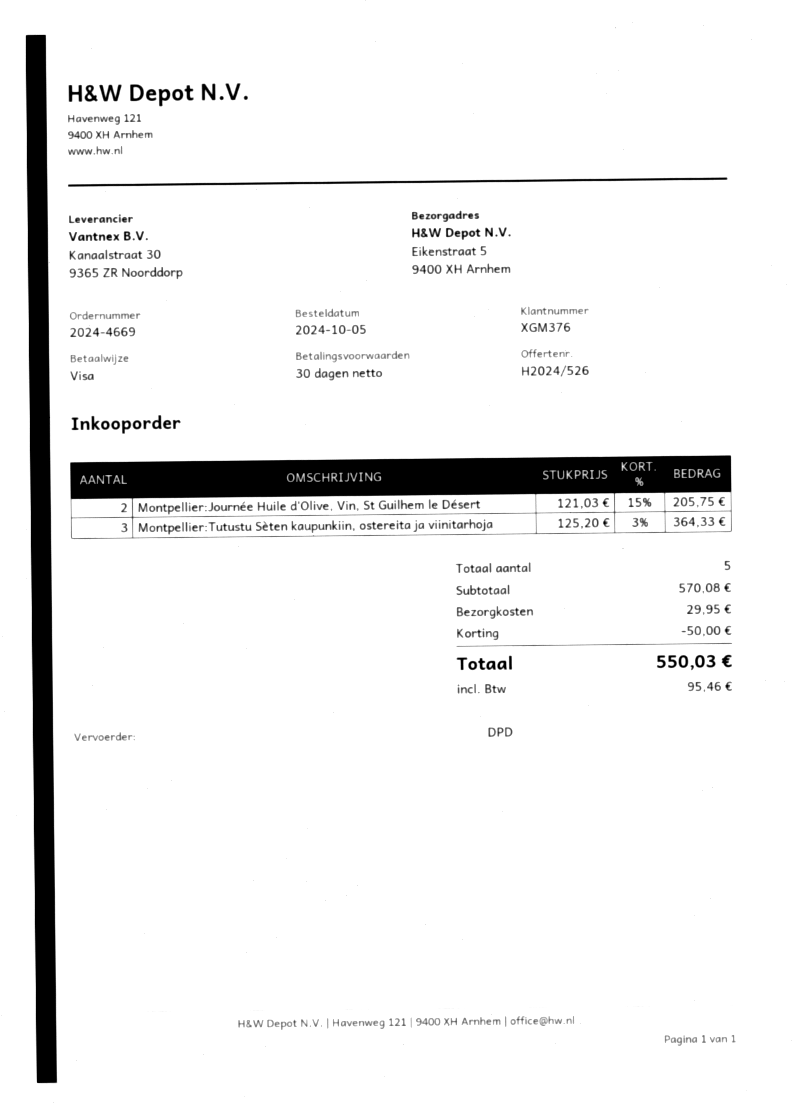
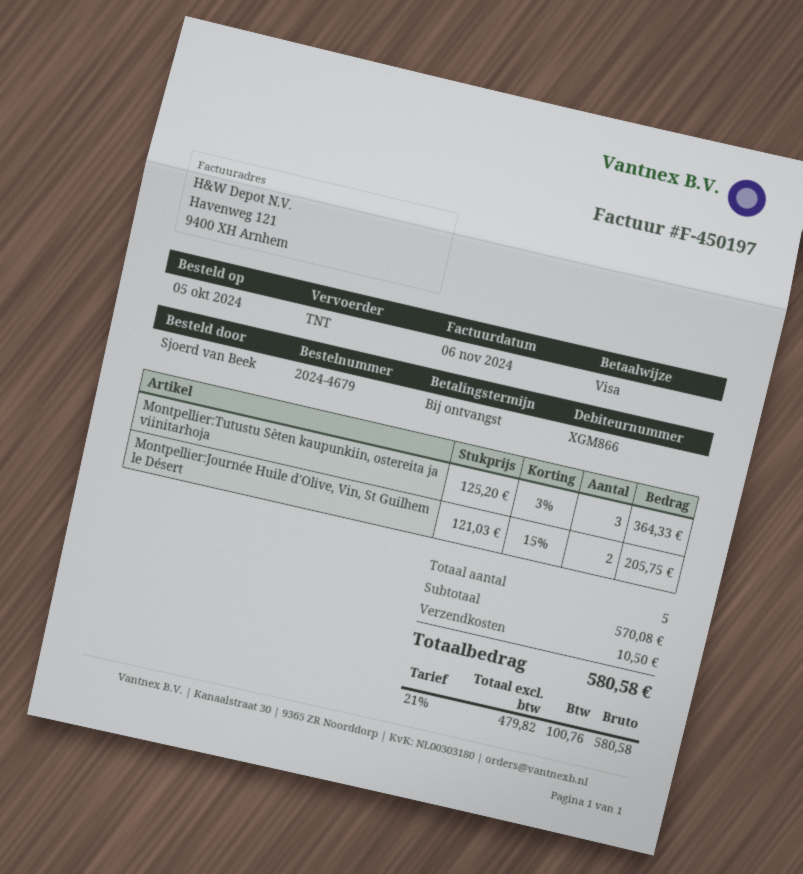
order number: 2024-4669 -> 2024-4679
payment terms: 30 days -> on receipt
customer number: XGM376 -> XGM866
shipping method: DPD -> TNT
discount: 50.00 -> none
shipping: 29.95 -> 10.50
tax: 95.46 -> 100.76
total: 550.03 -> 580.58

